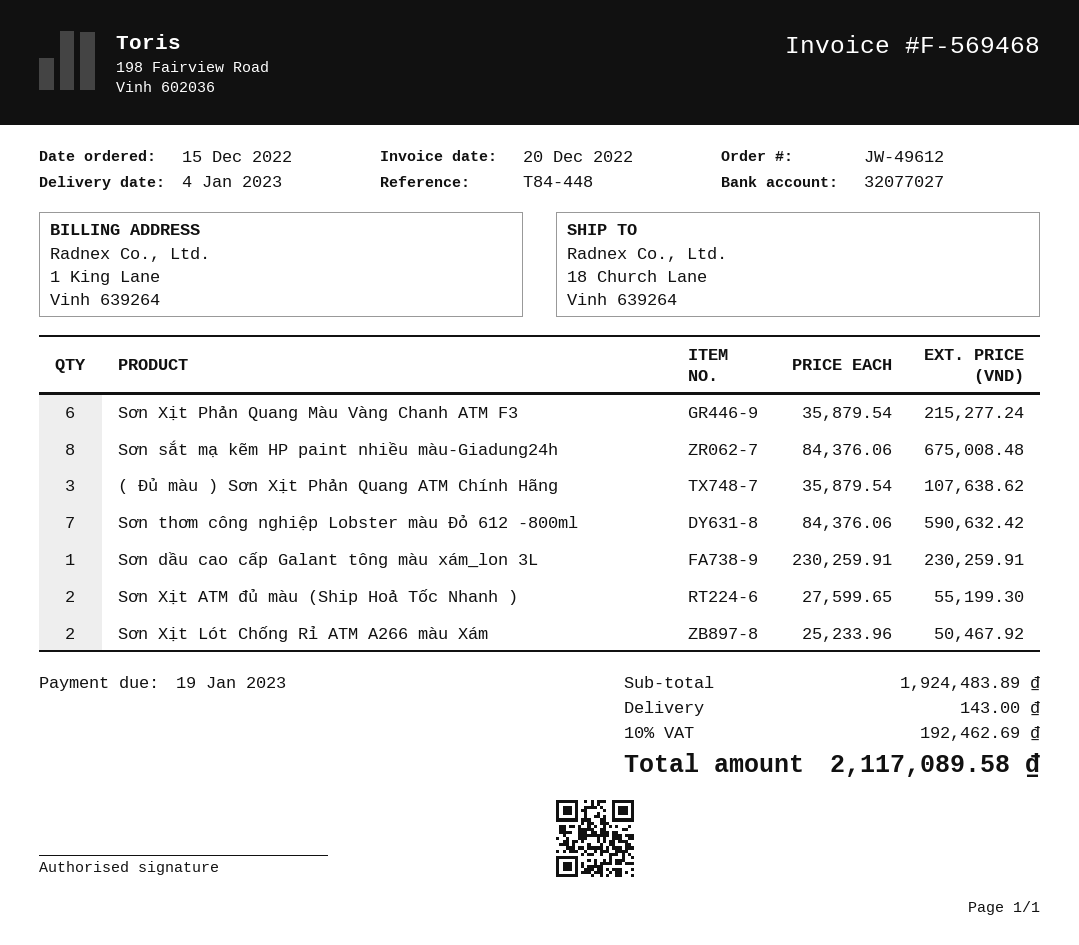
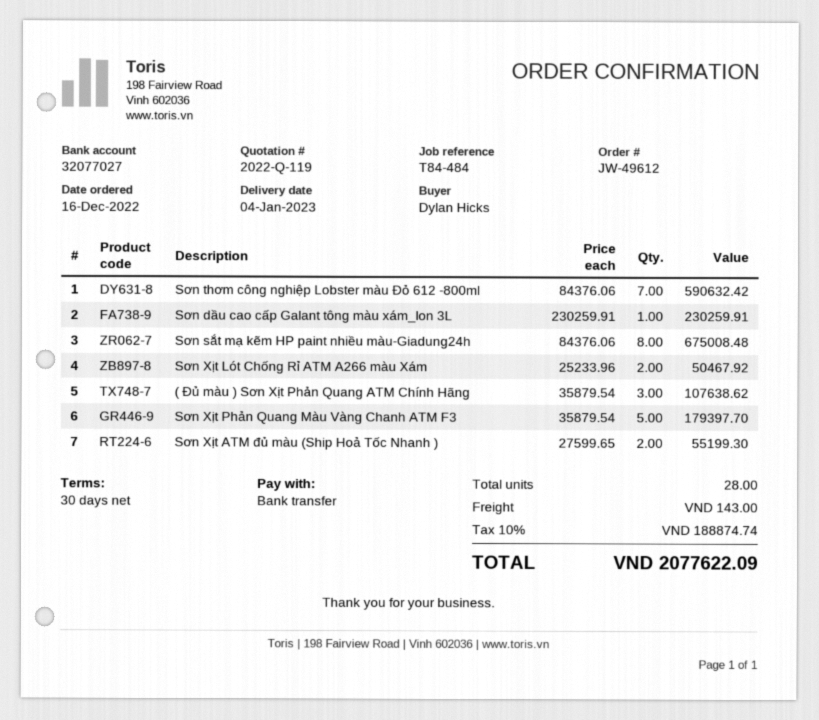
order date: 2022-12-15 -> 2022-12-16
reference: T84-448 -> T84-484
Sơn Xịt Phản Quang Màu Vàng Chanh ATM F3: 6 x 35879.54 = 215277.24 -> 5 x 35879.54 = 179397.70
tax: 10% = 192462.69 -> 10% = 188874.74
total: 2117089.58 -> 2077622.09

